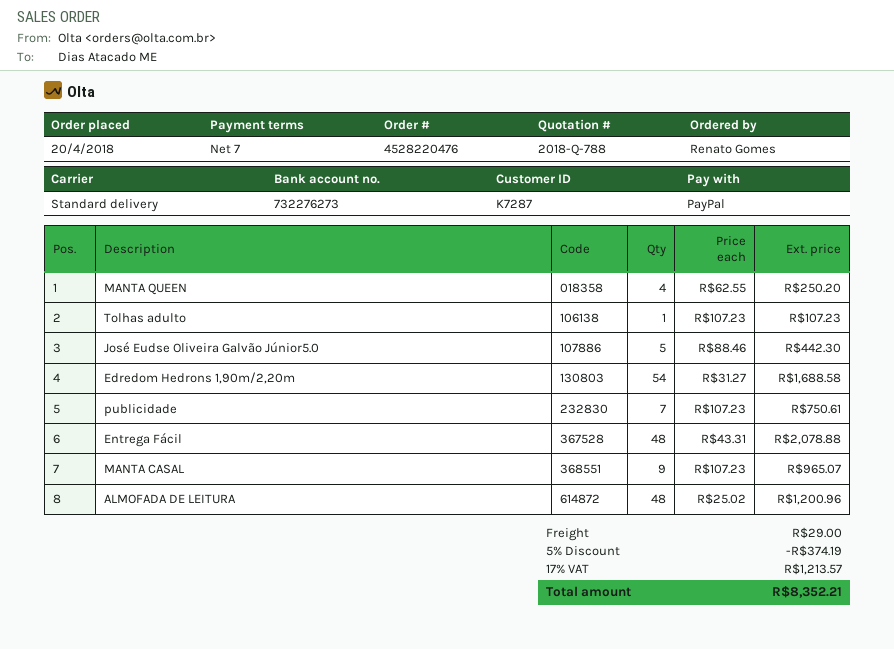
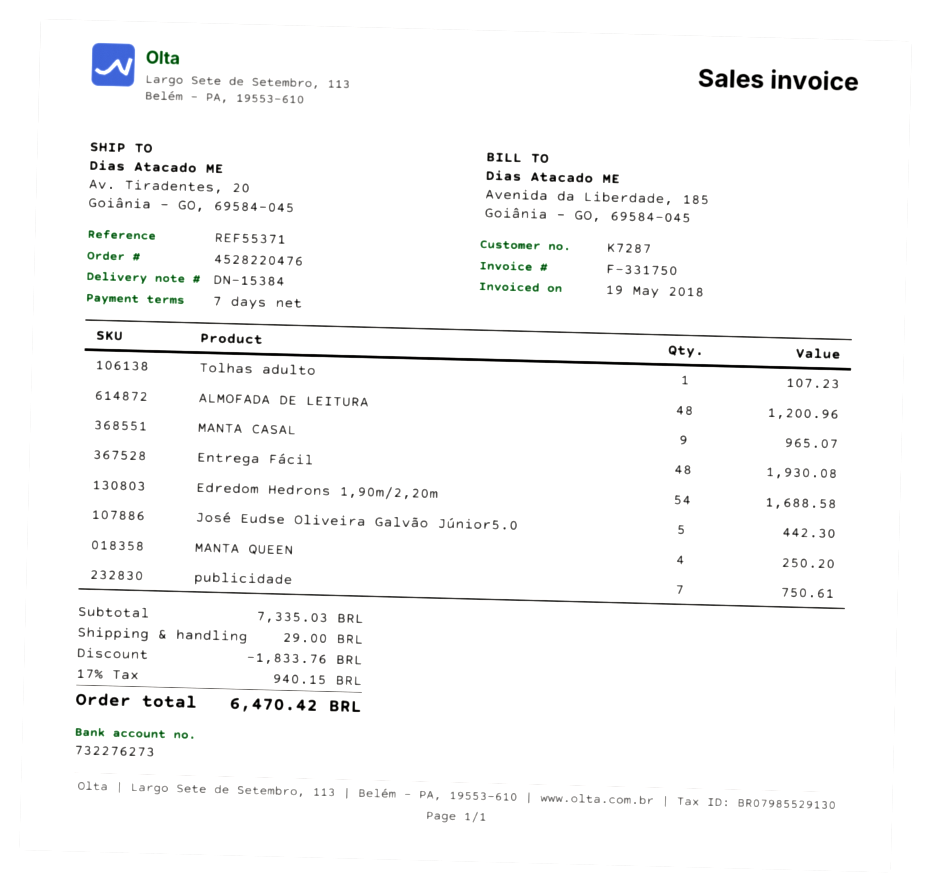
Entrega Fácil: 48 for 2078.88 -> 48 for 1930.08
discount: 374.19 -> 1833.76
tax: 17% = 1213.57 -> 17% = 940.15
total: 8352.21 -> 6470.42

